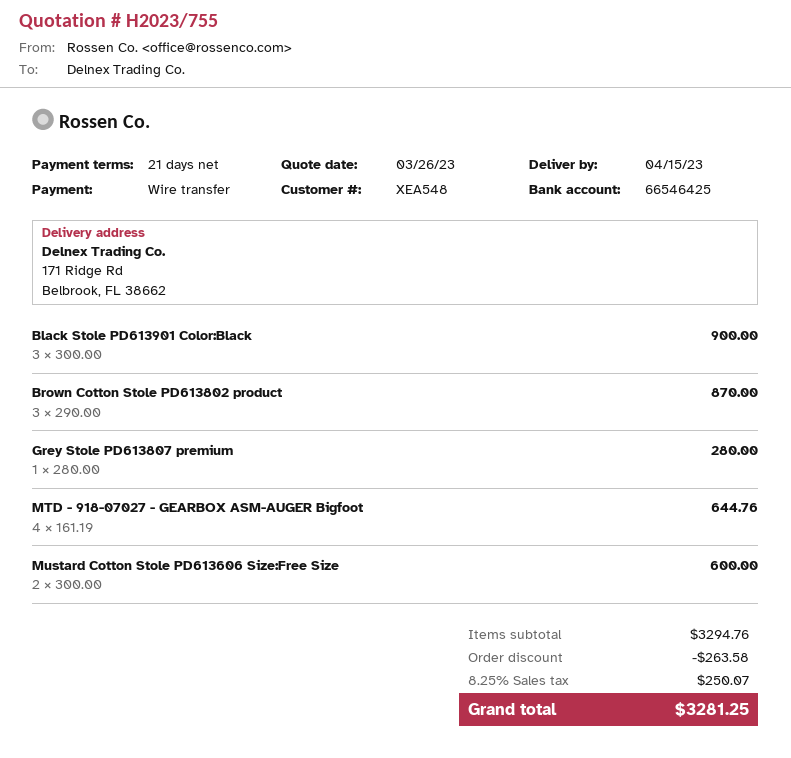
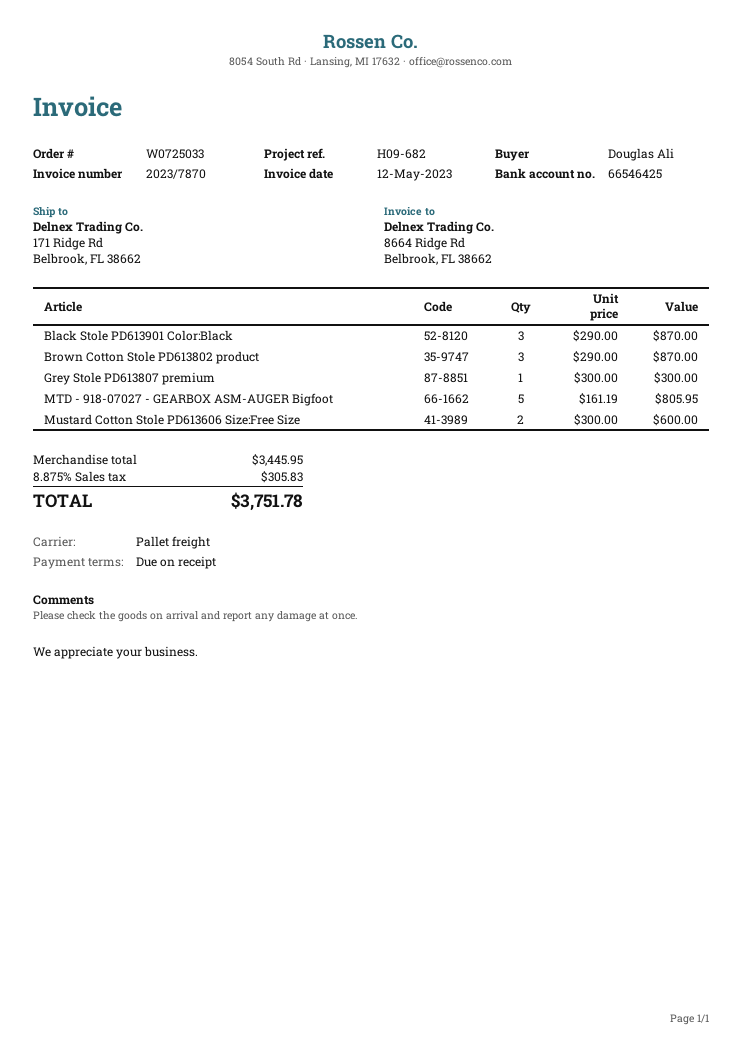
payment terms: 21 days -> on receipt
Black Stole PD613901 Color:Black: 3 x 300.00 = 900.00 -> 3 x 290.00 = 870.00
Grey Stole PD613807 premium: 1 x 280.00 = 280.00 -> 1 x 300.00 = 300.00
MTD - 918-07027 - GEARBOX ASM-AUGER Bigfoot: 4 x 161.19 = 644.76 -> 5 x 161.19 = 805.95
subtotal: 3294.76 -> 3445.95
discount: 263.58 -> none
tax: 8.25% = 250.07 -> 8.875% = 305.83
total: 3281.25 -> 3751.78

